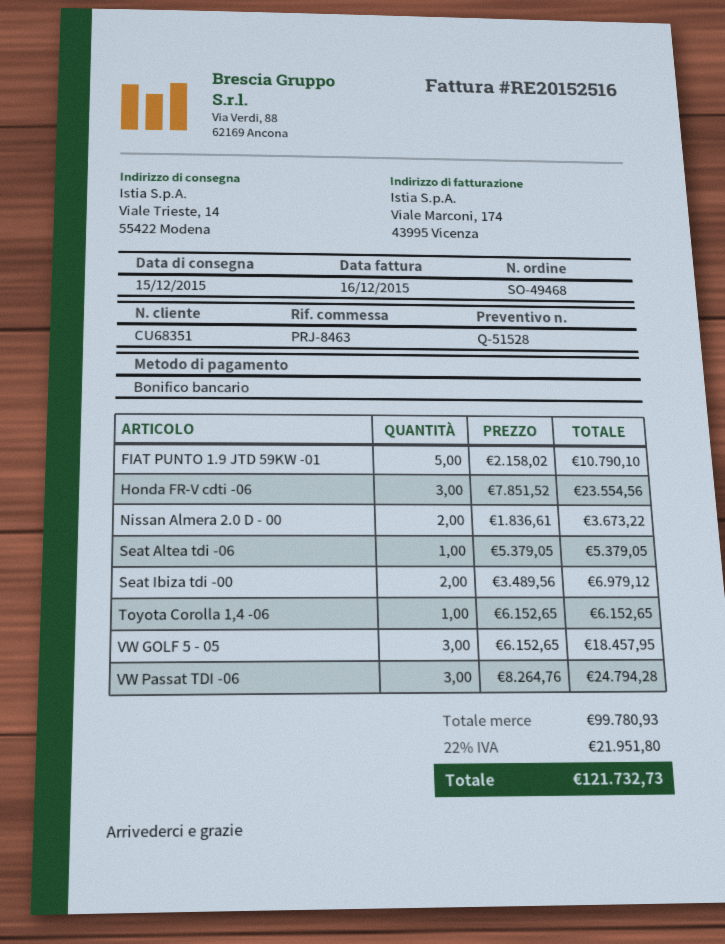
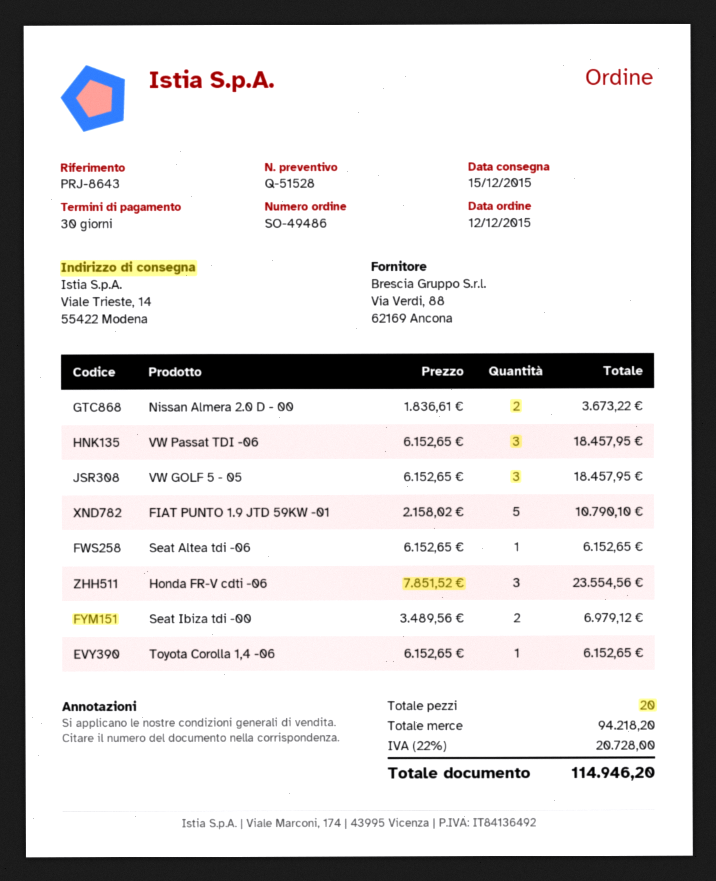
order number: SO-49468 -> SO-49486
reference: PRJ-8463 -> PRJ-8643
Seat Altea tdi -06: 1 x 5379.05 = 5379.05 -> 1 x 6152.65 = 6152.65
VW Passat TDI -06: 3 x 8264.76 = 24794.28 -> 3 x 6152.65 = 18457.95
subtotal: 99780.93 -> 94218.20
tax: 22% = 21951.80 -> 22% = 20728.00
total: 121732.73 -> 114946.20

